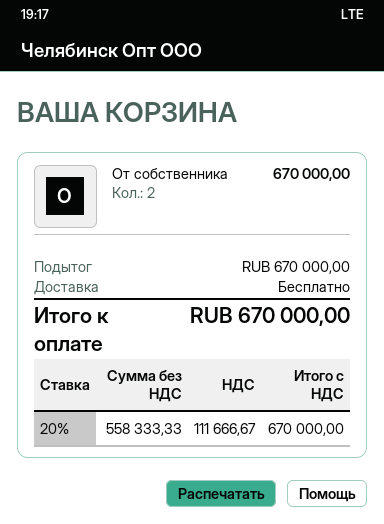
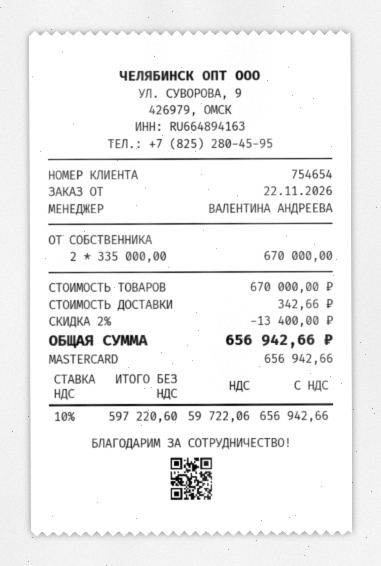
discount: none -> 2% = 13400.00
shipping: 0.00 -> 342.66
net: 558333.33 -> 597220.60
tax: 20% = 111666.67 -> 10% = 59722.06
total: 670000.00 -> 656942.66

